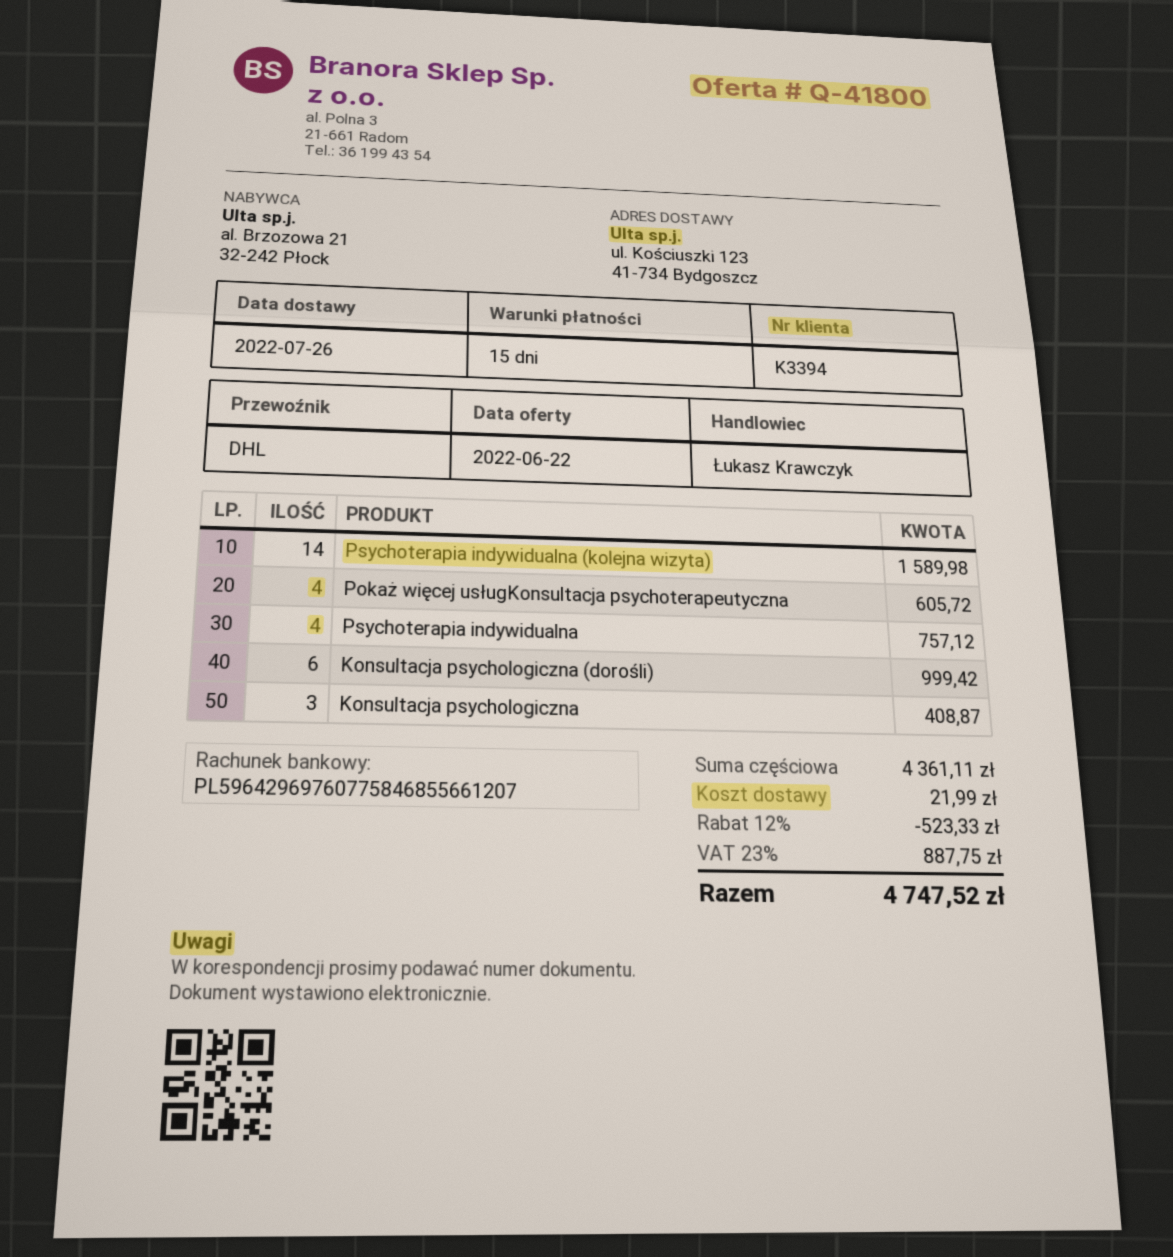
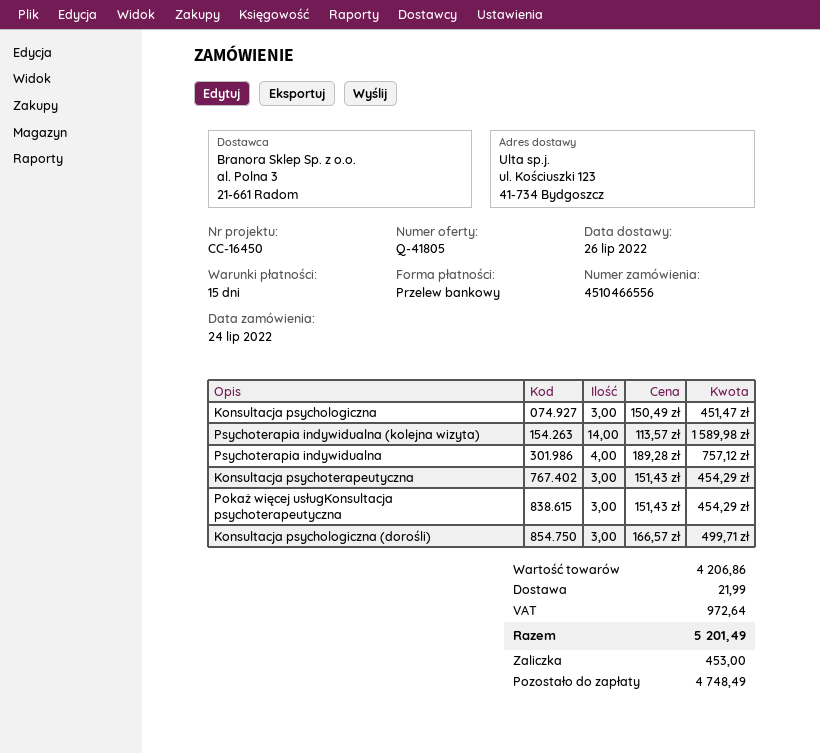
quote number: Q-41800 -> Q-41805
Pokaż więcej usługKonsultacja psychoterapeutyczna: 4 for 605.72 -> 3 for 454.29
Konsultacja psychologiczna (dorośli): 6 for 999.42 -> 3 for 499.71
Konsultacja psychologiczna: 3 for 408.87 -> 3 for 451.47
Konsultacja psychoterapeutyczna: none -> 3 for 454.29
subtotal: 4361.11 -> 4206.86
discount: 12% = 523.33 -> none
tax: 887.75 -> 972.64
total: 4747.52 -> 5201.49

